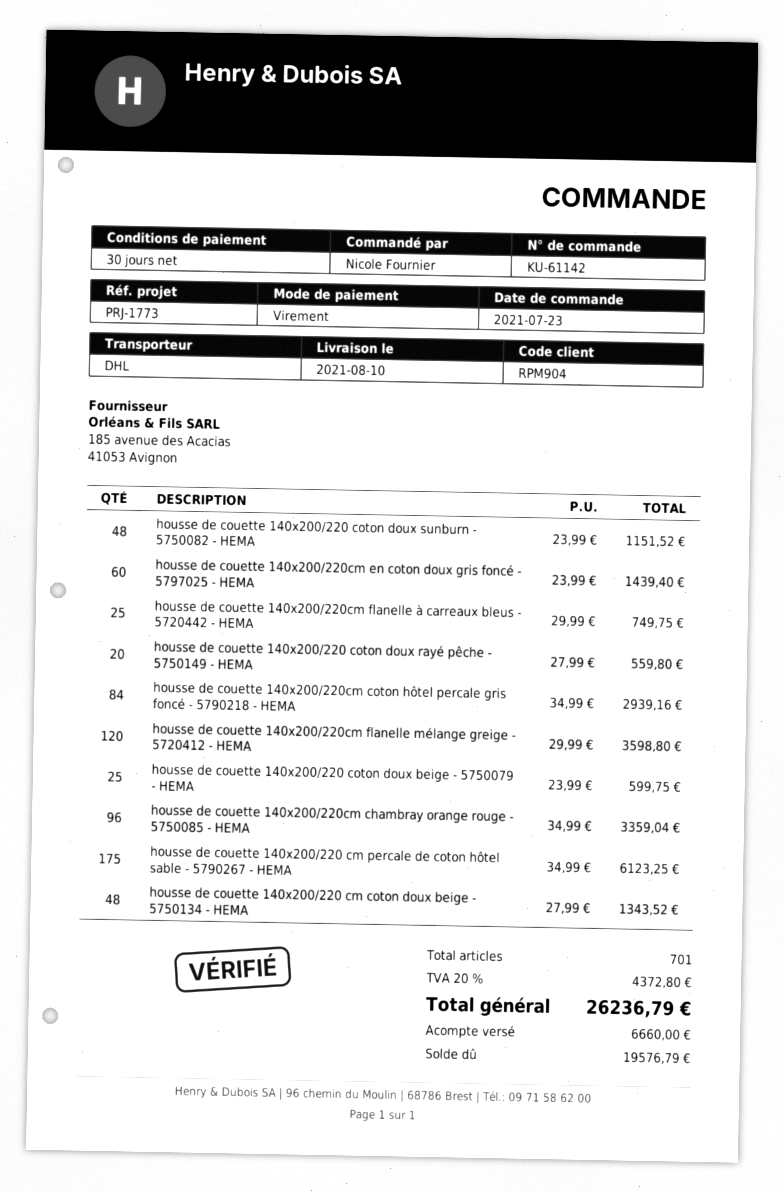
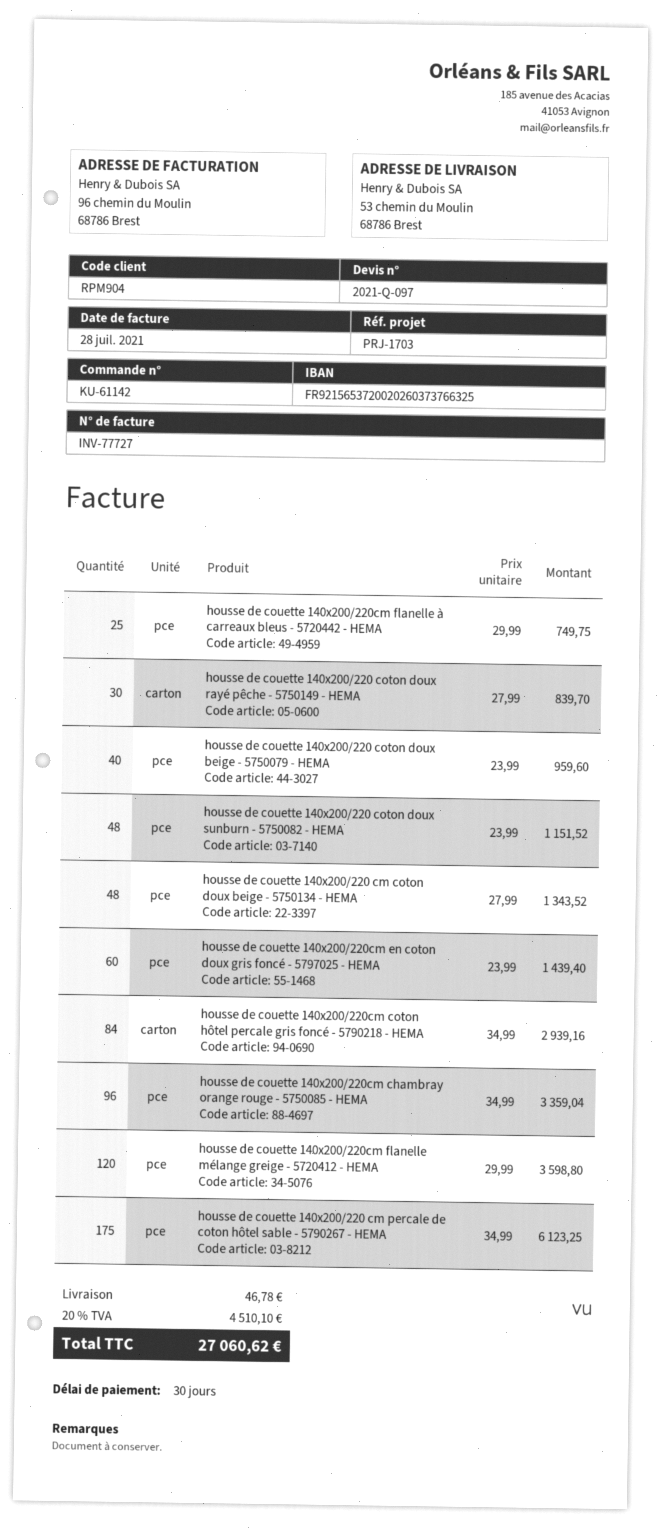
reference: PRJ-1773 -> PRJ-1703
housse de couette 140x200/220 coton doux rayé pêche - 5750149 - HEMA: 20 x 27.99 = 559.80 -> 30 x 27.99 = 839.70
housse de couette 140x200/220 coton doux beige - 5750079 - HEMA: 25 x 23.99 = 599.75 -> 40 x 23.99 = 959.60
shipping: none -> 46.78
tax: 20% = 4372.80 -> 20% = 4510.10
total: 26236.79 -> 27060.62

